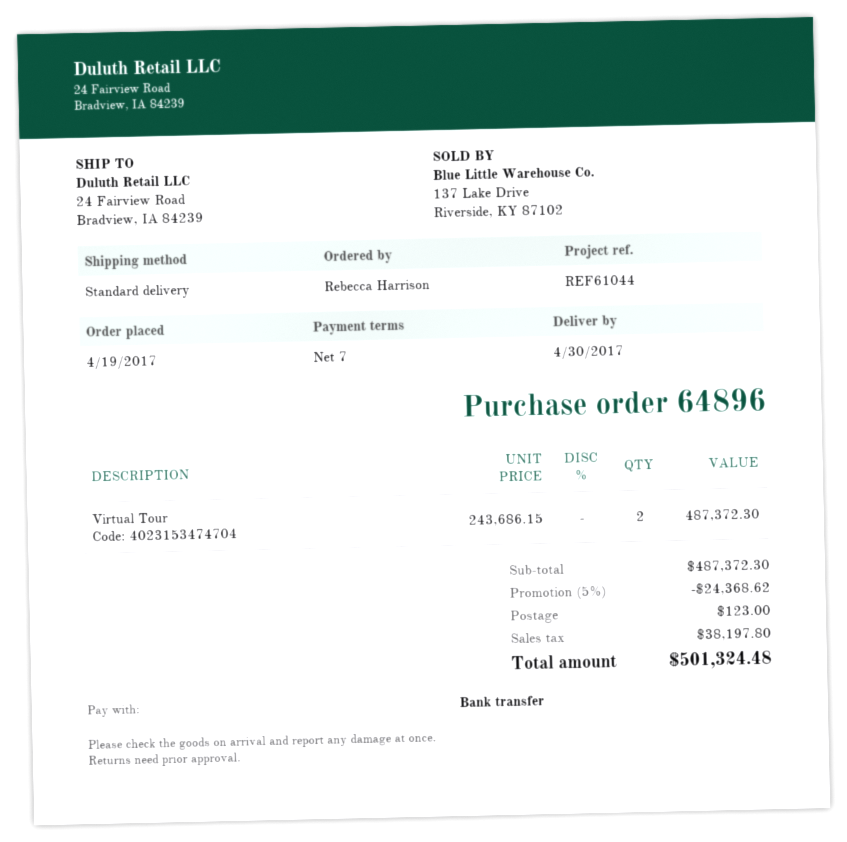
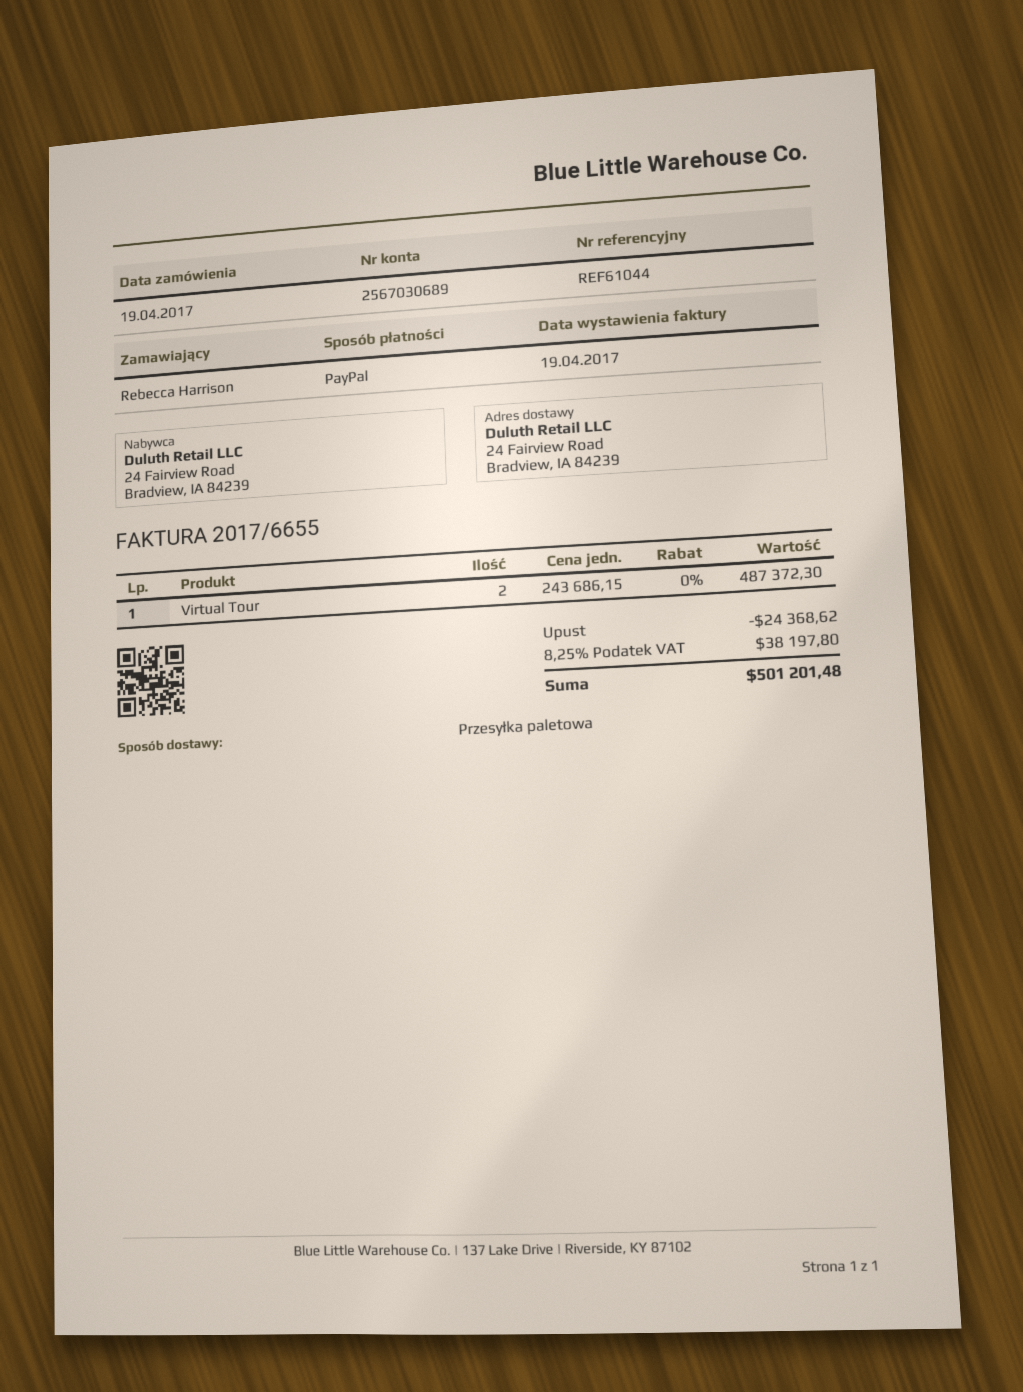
payment method: bank transfer -> PayPal
shipping method: standard -> pallet freight
shipping: 123.00 -> none
total: 501324.48 -> 501201.48

